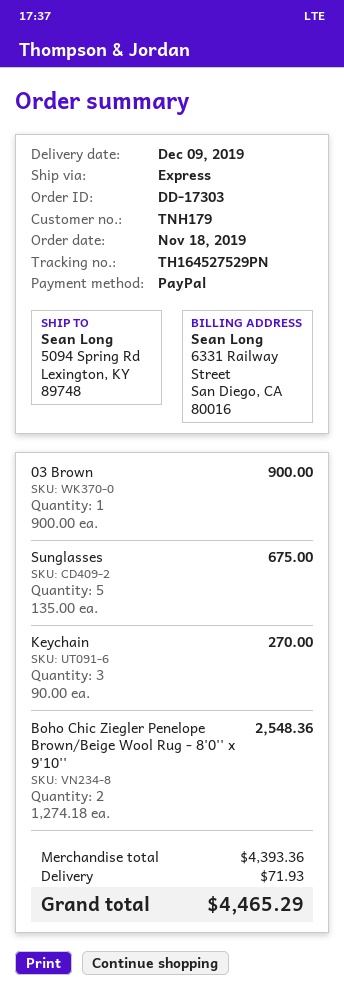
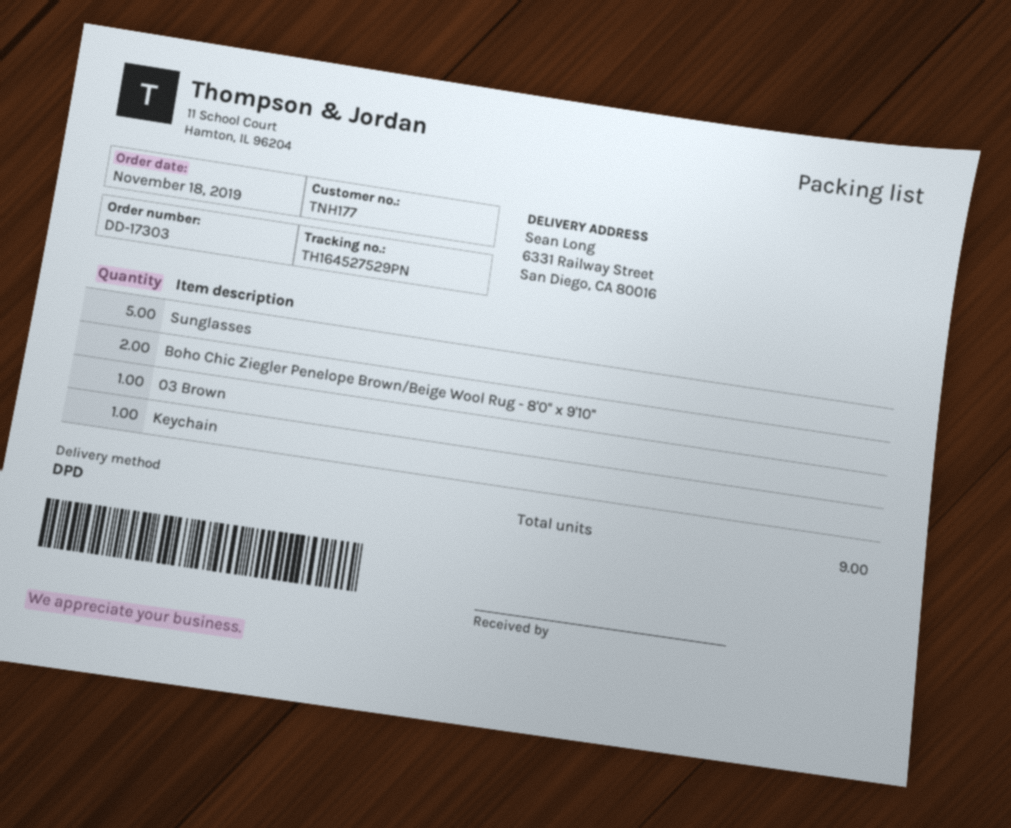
customer number: TNH179 -> TNH177
shipping method: express -> DPD
ship to: 5094 Spring Rd, Lexington, KY 89748 -> 6331 Railway Street, San Diego, CA 80016
Keychain: 3 -> 1

